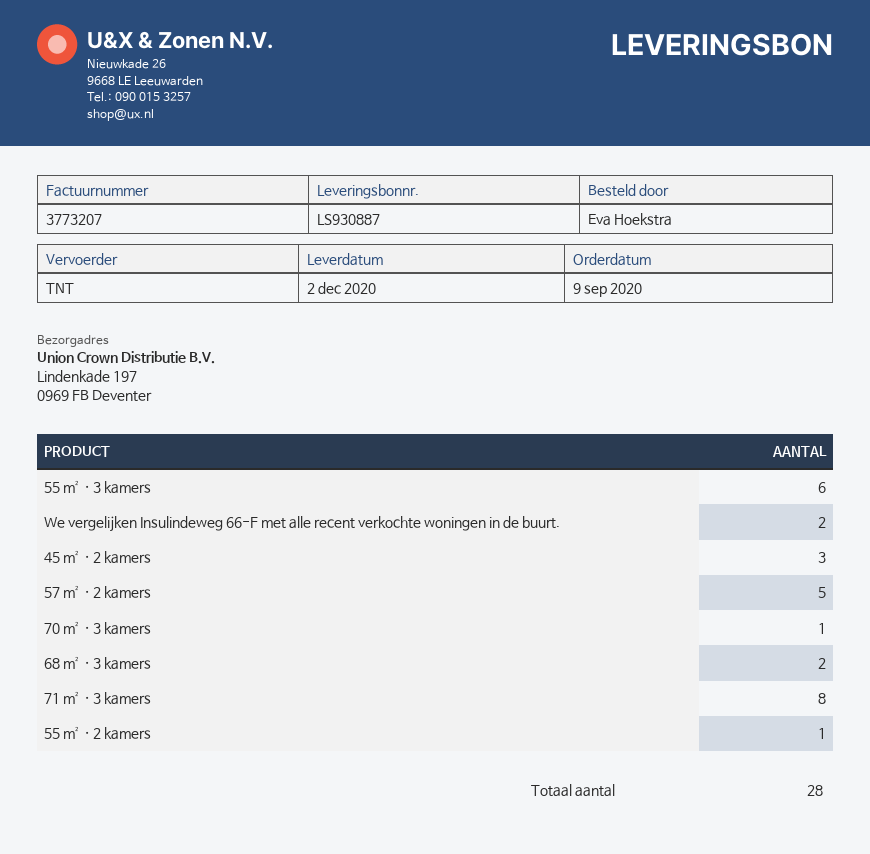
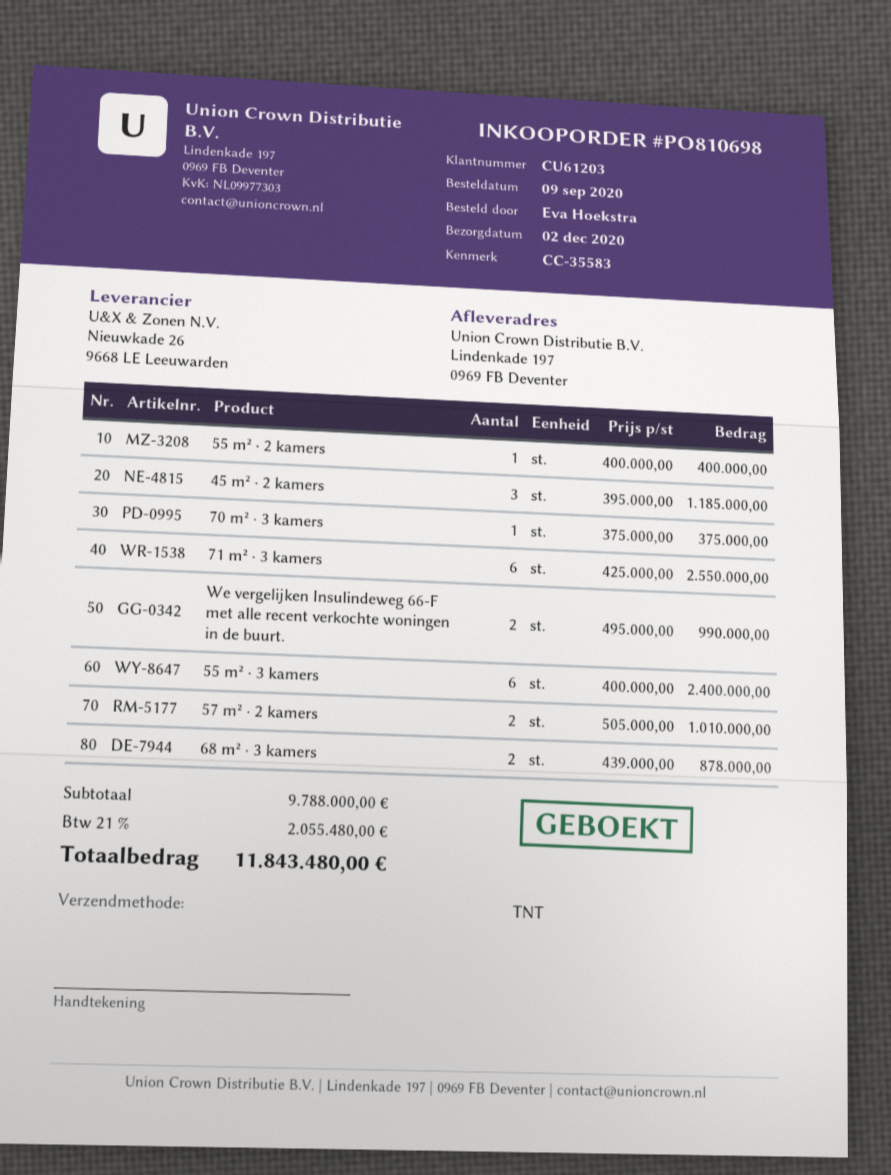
57 m² · 2 kamers: 5 -> 2
71 m² · 3 kamers: 8 -> 6

